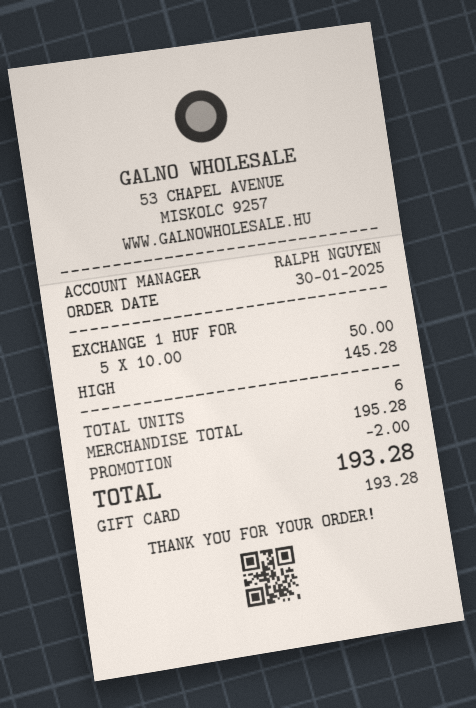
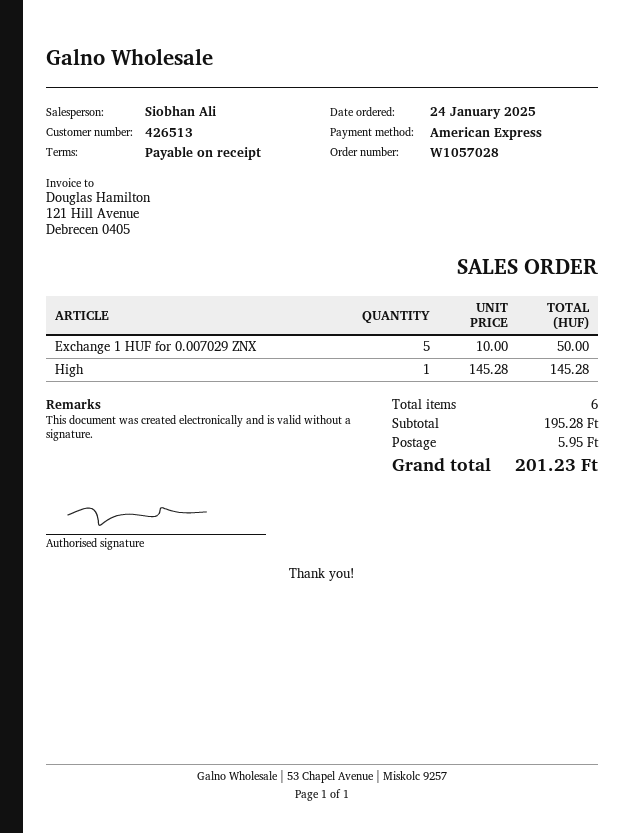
order date: 2025-01-30 -> 2025-01-24
sales rep: RALPH NGUYEN -> Siobhan Ali
payment method: gift card -> American Express
discount: 2.00 -> none
shipping: none -> 5.95
total: 193.28 -> 201.23

